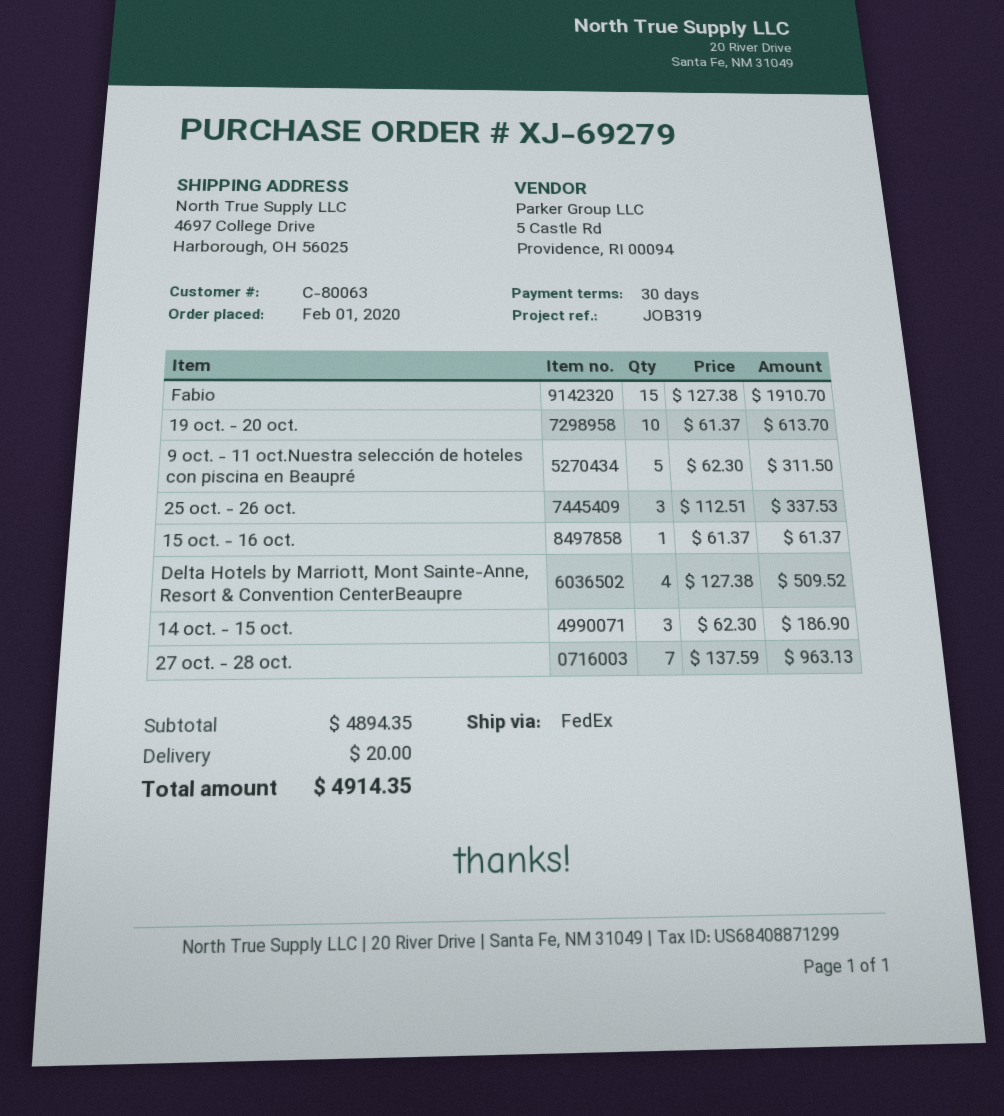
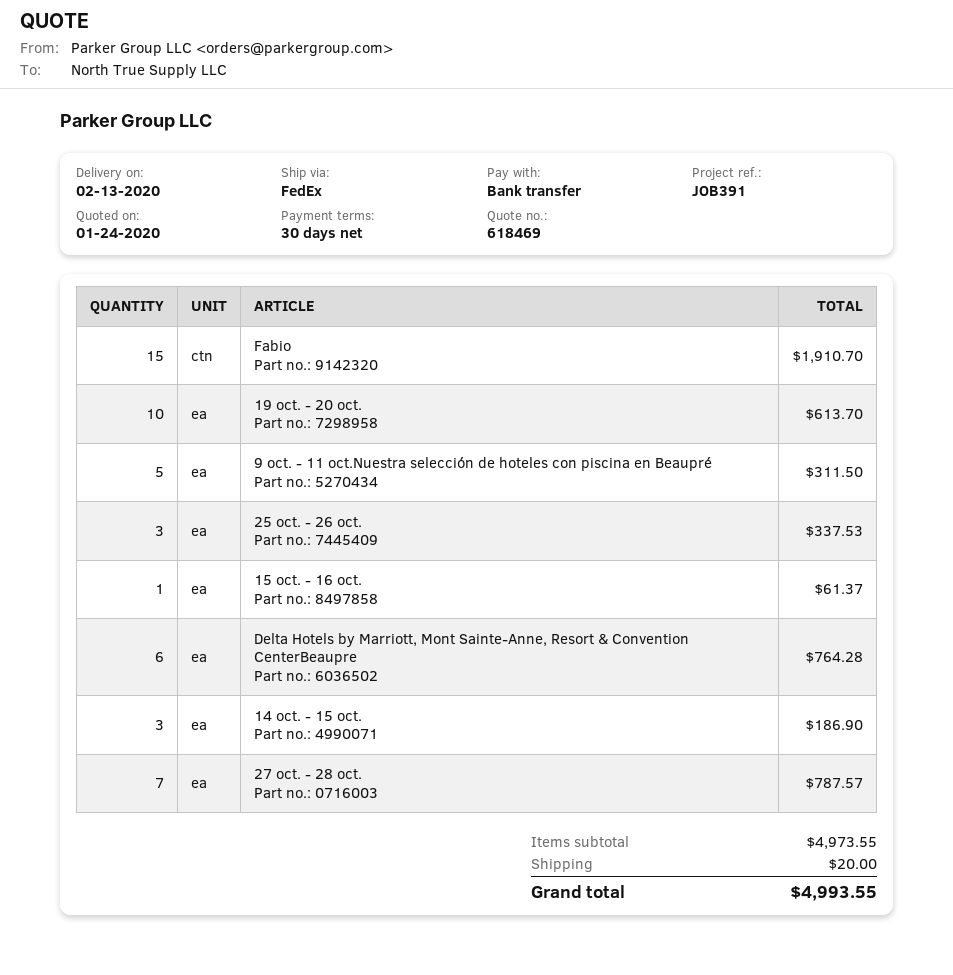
reference: JOB319 -> JOB391
Delta Hotels by Marriott, Mont Sainte-Anne, Resort & Convention CenterBeaupre: 4 for 509.52 -> 6 for 764.28
27 oct. - 28 oct.: 7 for 963.13 -> 7 for 787.57
subtotal: 4894.35 -> 4973.55
total: 4914.35 -> 4993.55

